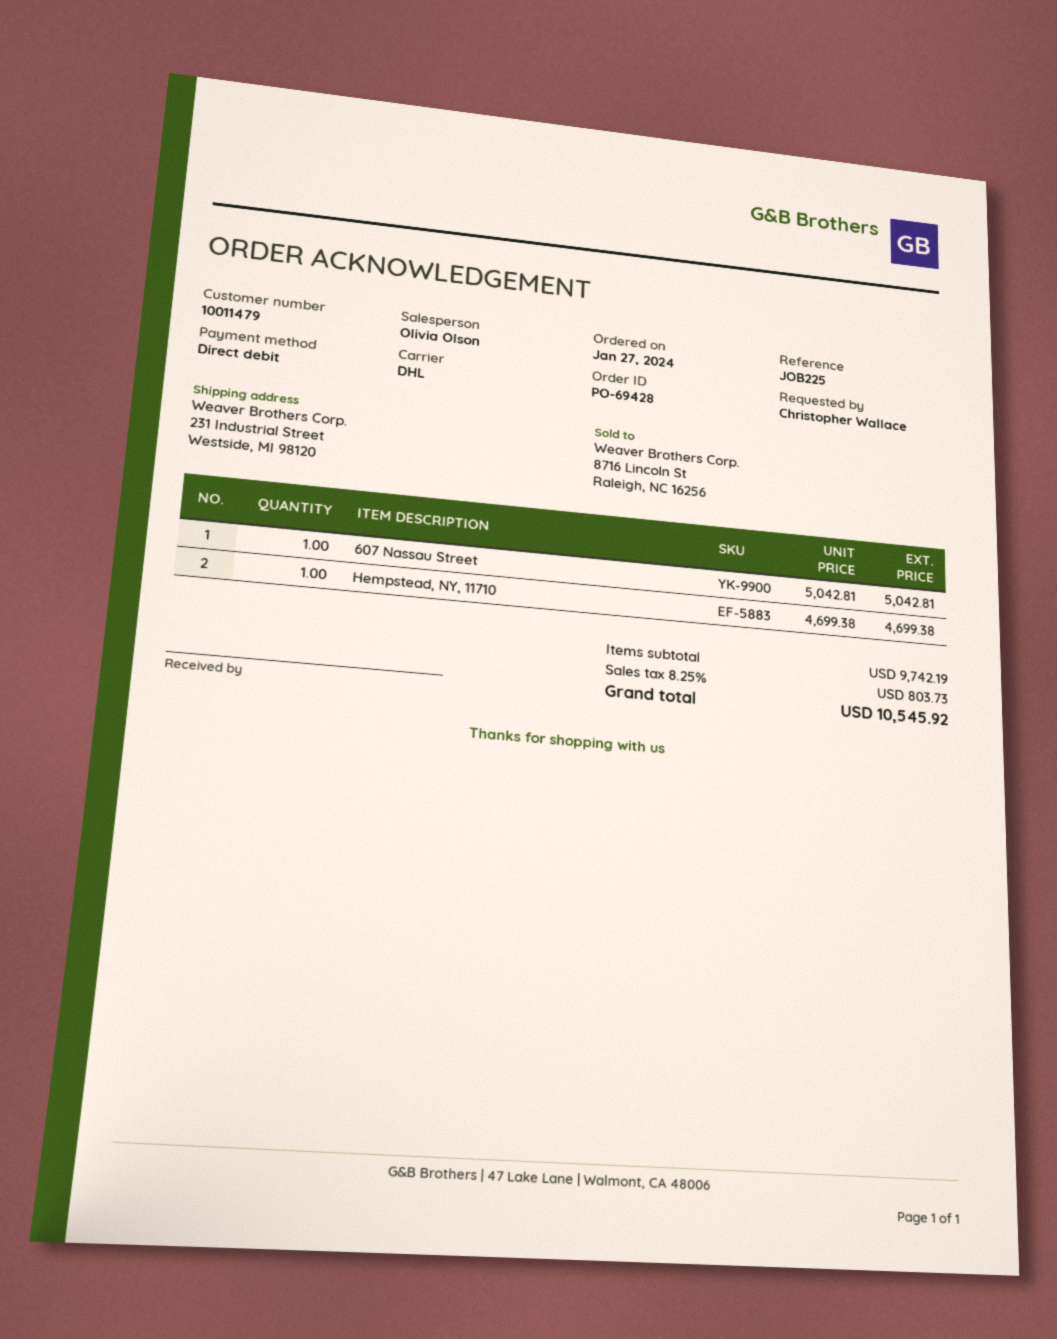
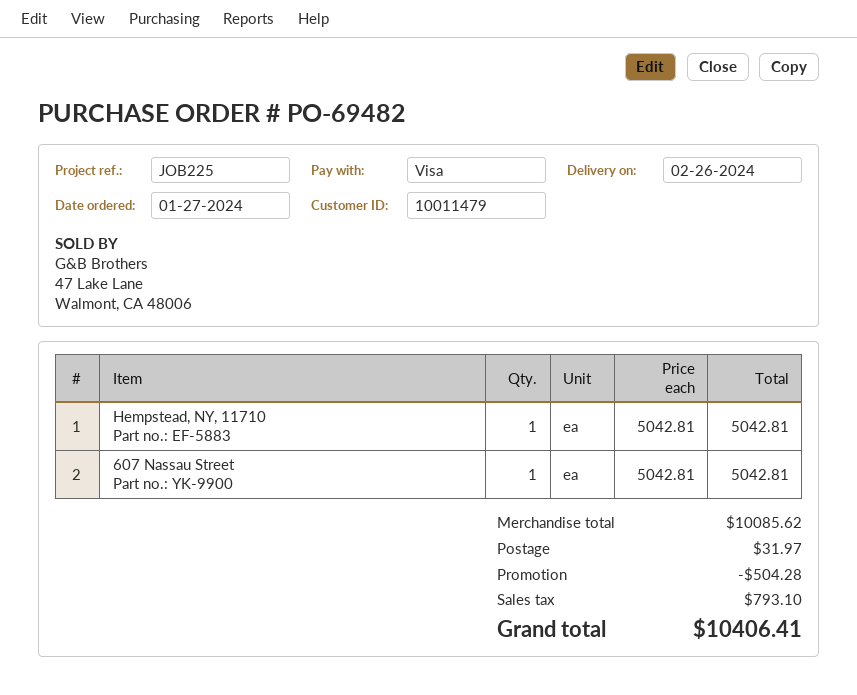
order number: PO-69428 -> PO-69482
payment method: direct debit -> Visa
Hempstead, NY, 11710: 1 x 4699.38 = 4699.38 -> 1 x 5042.81 = 5042.81
subtotal: 9742.19 -> 10085.62
discount: none -> 504.28
shipping: none -> 31.97
tax: 803.73 -> 793.10
total: 10545.92 -> 10406.41

